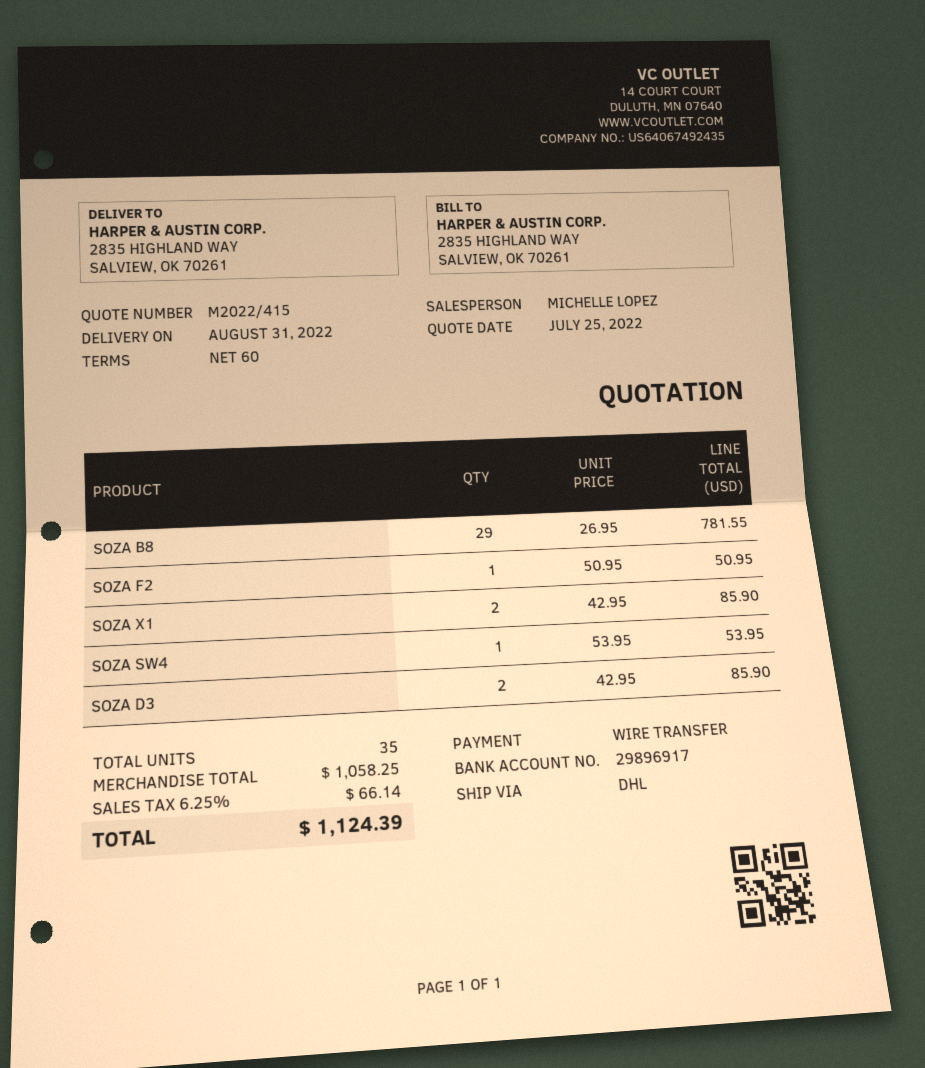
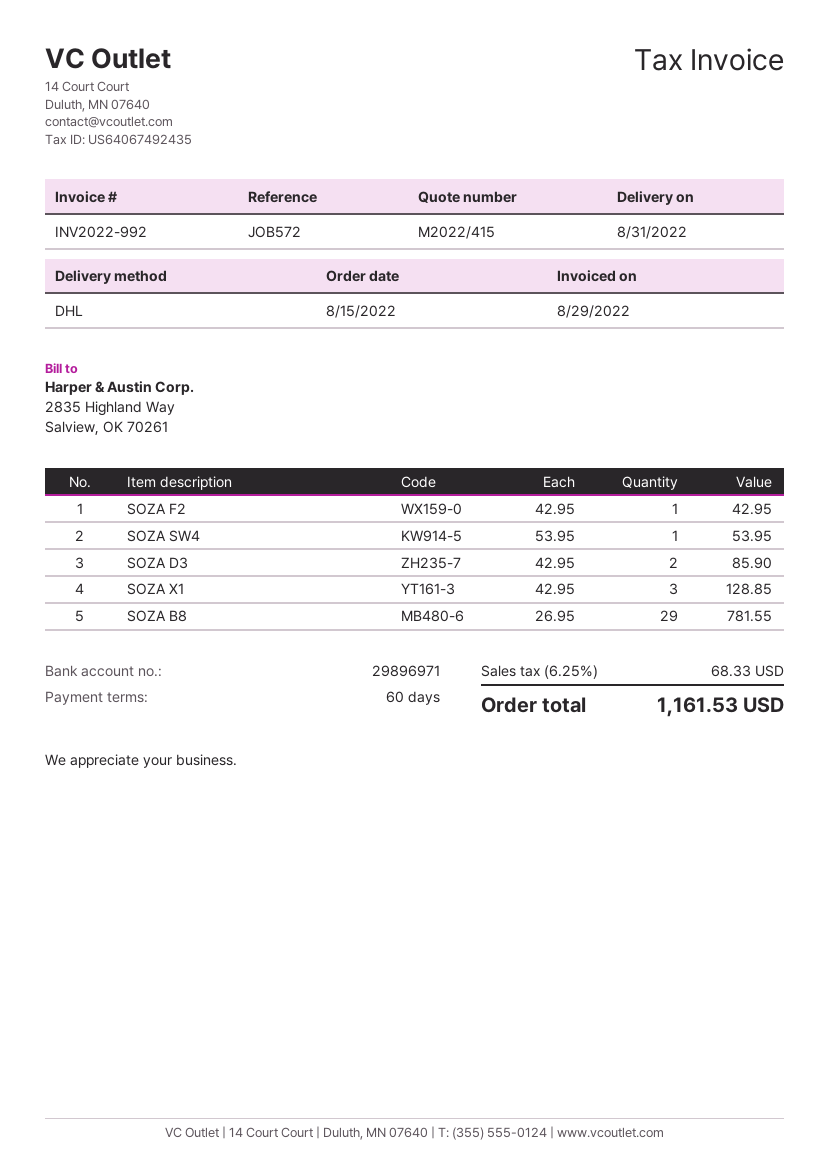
bank account: 29896917 -> 29896971
SOZA F2: 1 x 50.95 = 50.95 -> 1 x 42.95 = 42.95
SOZA X1: 2 x 42.95 = 85.90 -> 3 x 42.95 = 128.85
tax: 6.25% = 66.14 -> 6.25% = 68.33
total: 1124.39 -> 1161.53

